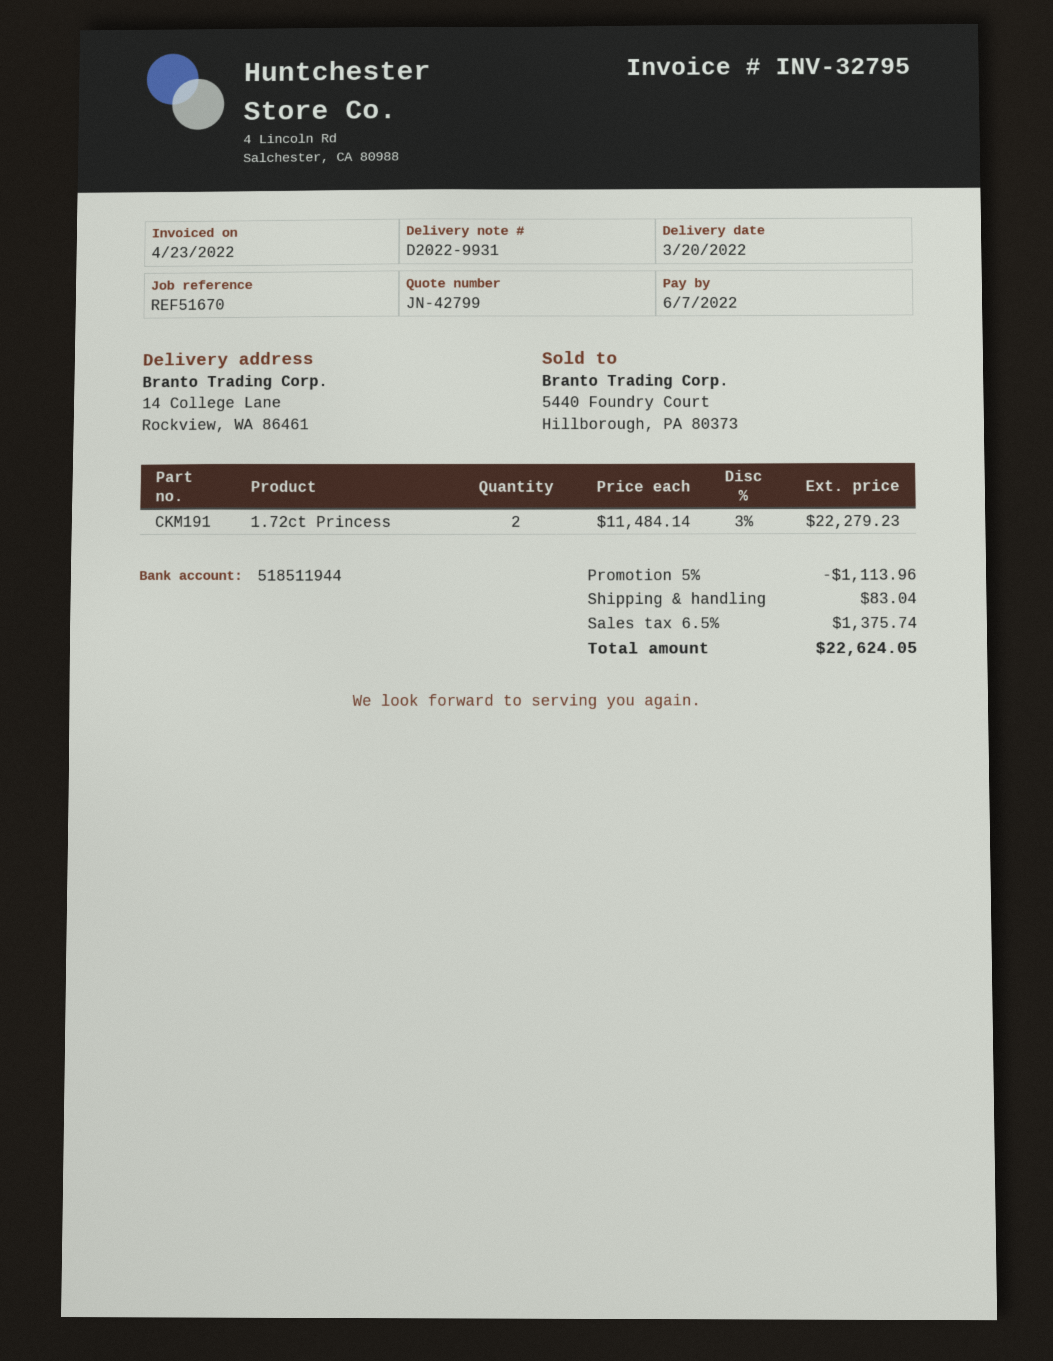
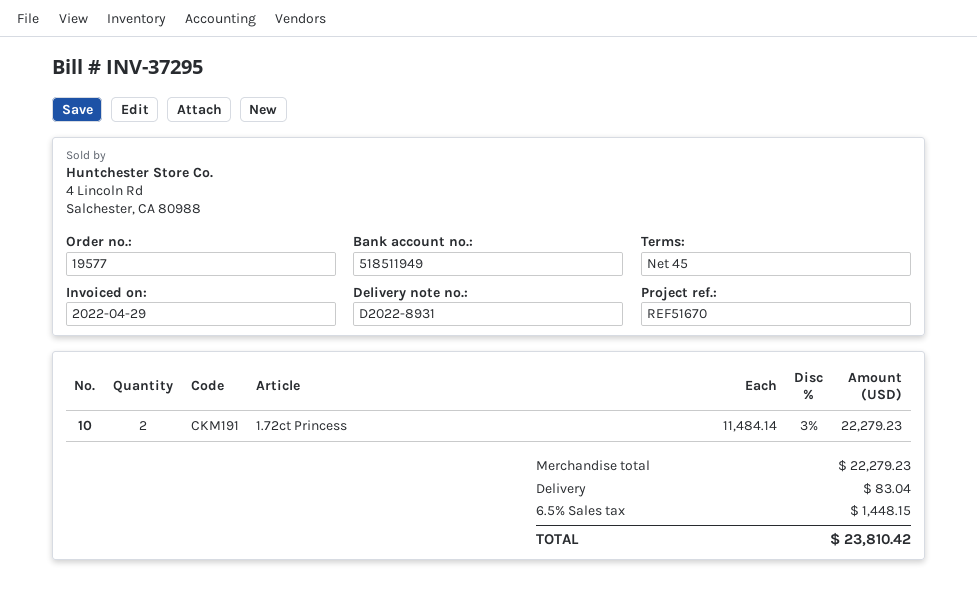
delivery note number: D2022-9931 -> D2022-8931
invoice number: INV-32795 -> INV-37295
invoice date: 2022-04-23 -> 2022-04-29
bank account: 518511944 -> 518511949
discount: 5% = 1113.96 -> none
tax: 6.5% = 1375.74 -> 6.5% = 1448.15
total: 22624.05 -> 23810.42

